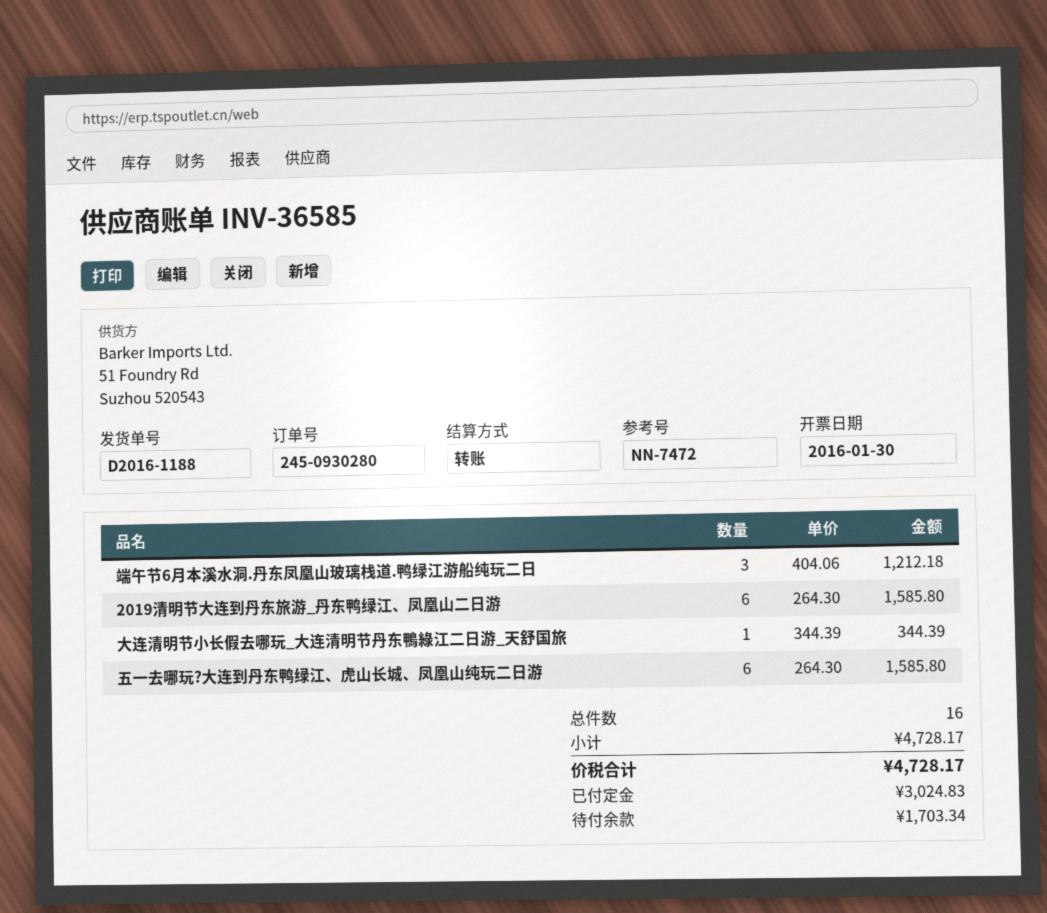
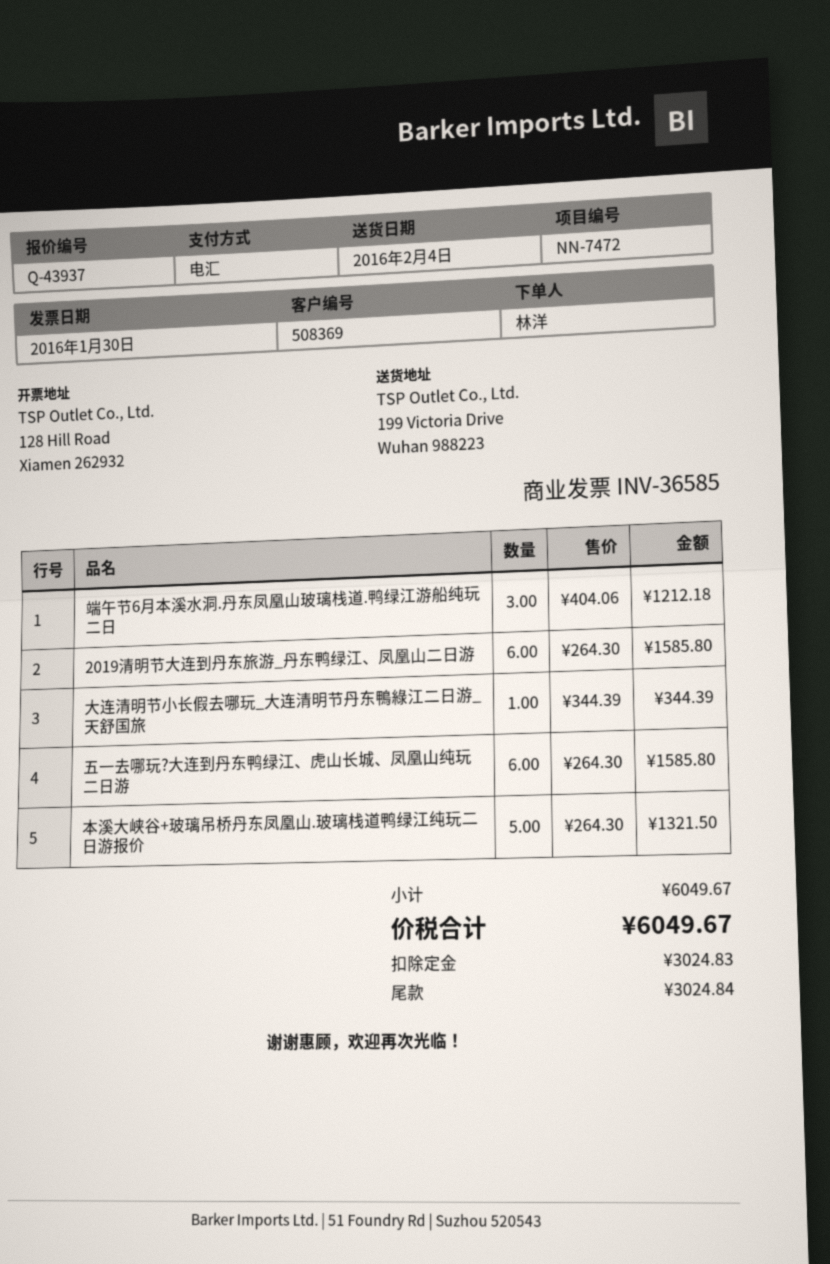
本溪大峡谷+玻璃吊桥丹东凤凰山.玻璃栈道鸭绿江纯玩二日游报价: none -> 5 x 264.30 = 1321.50
subtotal: 4728.17 -> 6049.67
total: 4728.17 -> 6049.67
balance: 1703.34 -> 3024.84

